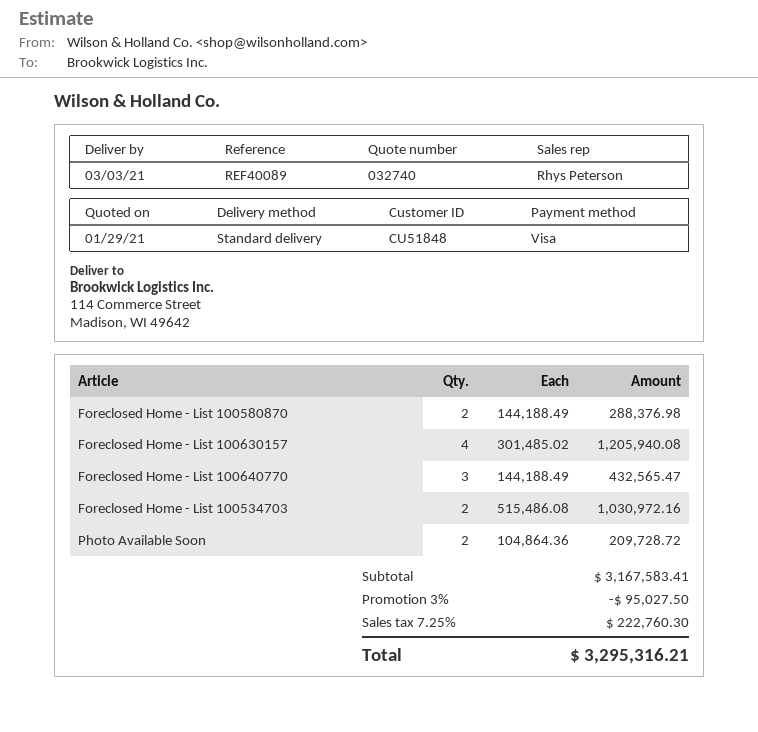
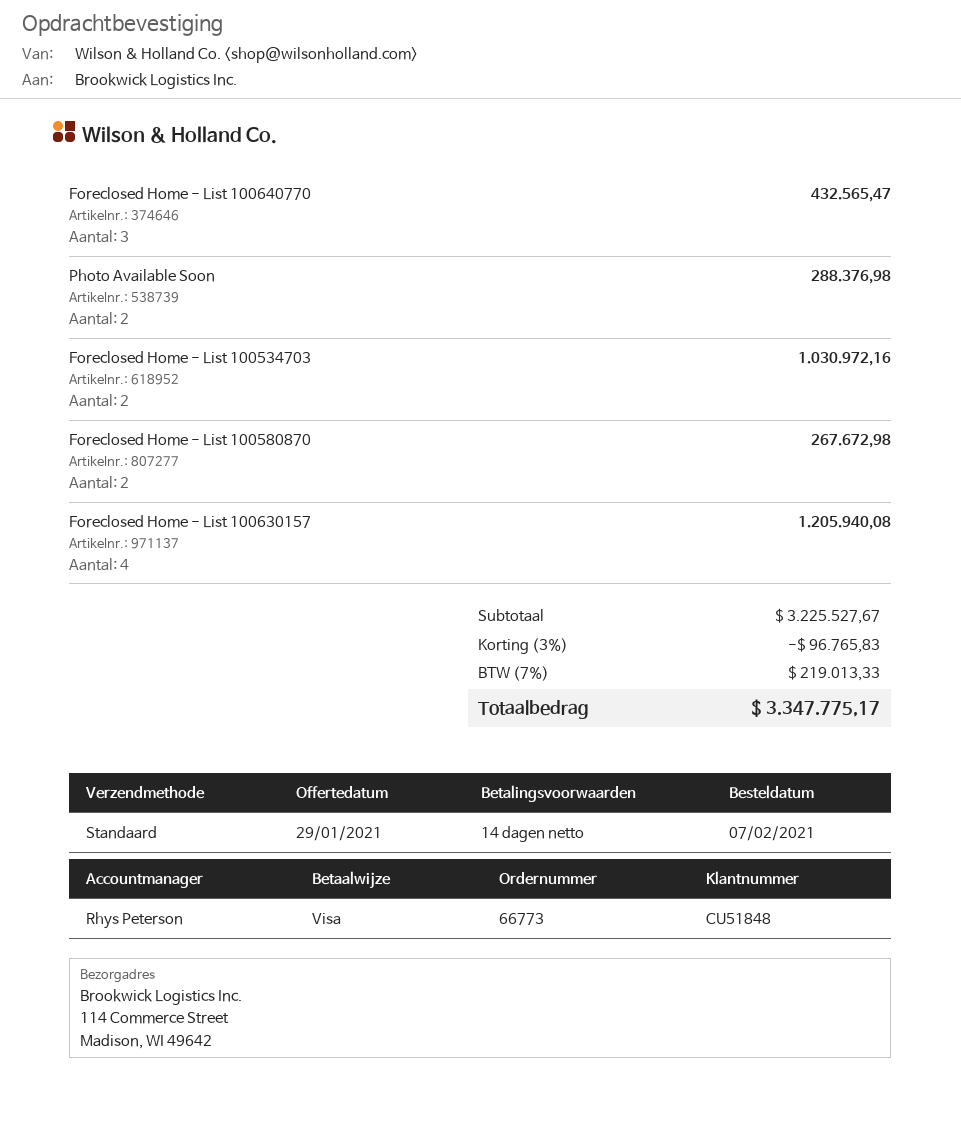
Foreclosed Home - List 100580870: 2 for 288376.98 -> 2 for 267672.98
Photo Available Soon: 2 for 209728.72 -> 2 for 288376.98
subtotal: 3167583.41 -> 3225527.67
discount: 3% = 95027.50 -> 3% = 96765.83
tax: 7.25% = 222760.30 -> 7% = 219013.33
total: 3295316.21 -> 3347775.17

